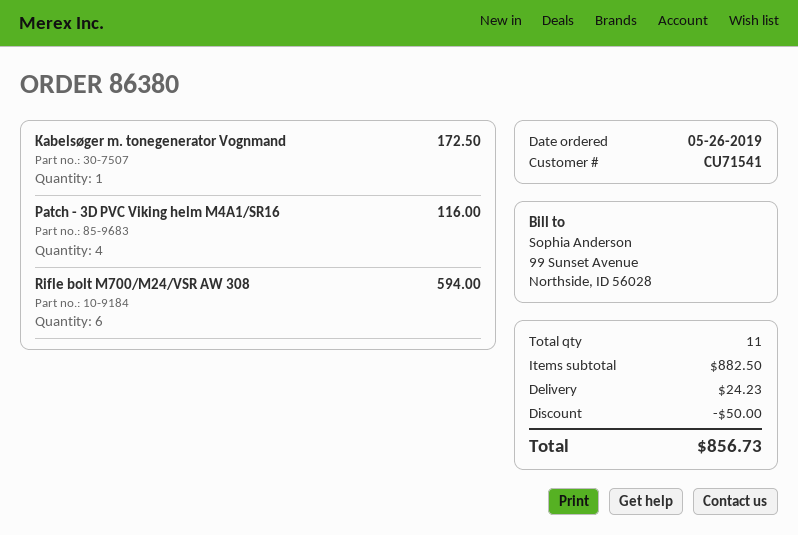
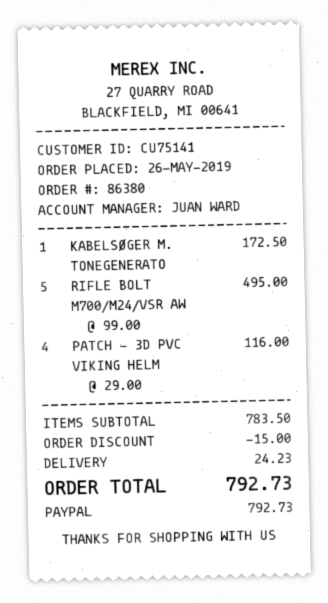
customer number: CU71541 -> CU75141
Rifle bolt M700/M24/VSR AW 308: 6 for 594.00 -> 5 for 495.00
subtotal: 882.50 -> 783.50
discount: 50.00 -> 15.00
total: 856.73 -> 792.73

